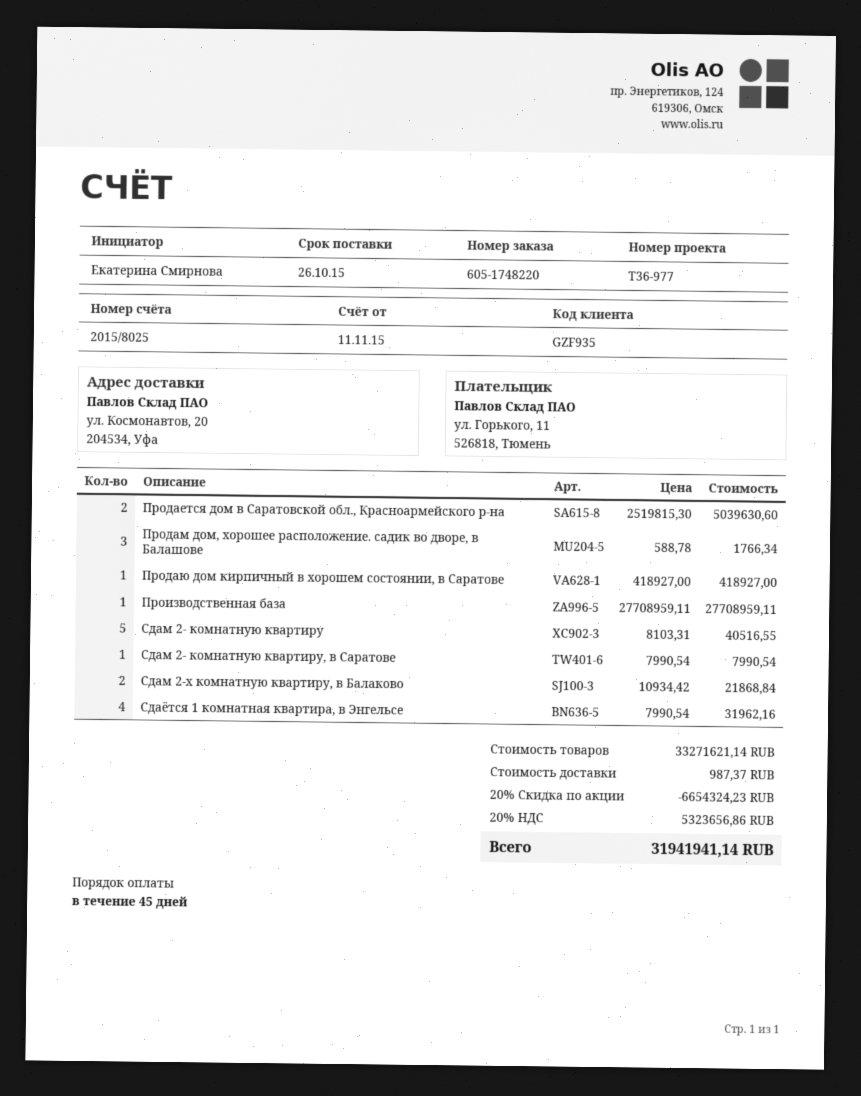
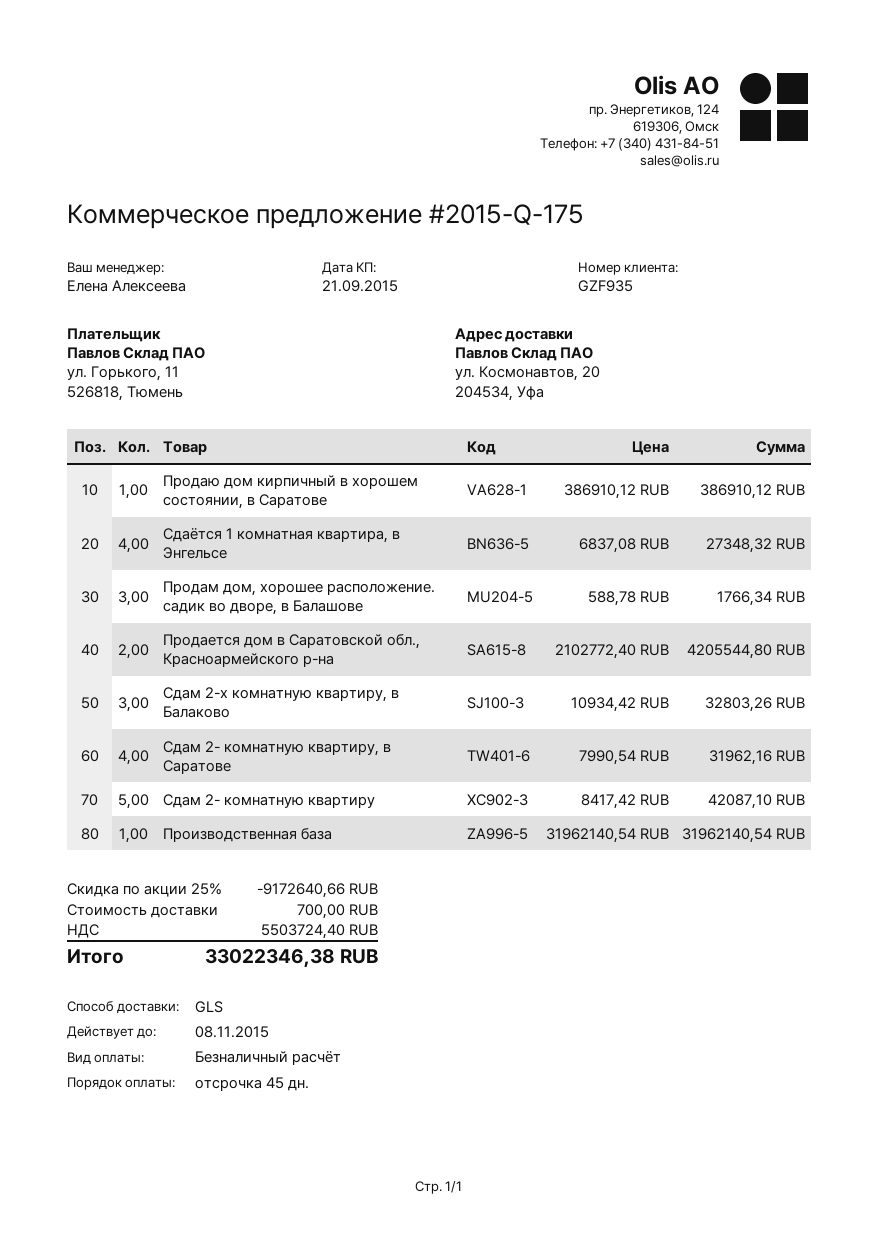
Продается дом в Саратовской обл., Красноармейского р-на: 2 x 2519815.30 = 5039630.60 -> 2 x 2102772.40 = 4205544.80
Продаю дом кирпичный в хорошем состоянии, в Саратове: 1 x 418927.00 = 418927.00 -> 1 x 386910.12 = 386910.12
Производственная база: 1 x 27708959.11 = 27708959.11 -> 1 x 31962140.54 = 31962140.54
Сдам 2- комнатную квартиру: 5 x 8103.31 = 40516.55 -> 5 x 8417.42 = 42087.10
Сдам 2- комнатную квартиру, в Саратове: 1 x 7990.54 = 7990.54 -> 4 x 7990.54 = 31962.16
Сдам 2-х комнатную квартиру, в Балаково: 2 x 10934.42 = 21868.84 -> 3 x 10934.42 = 32803.26
Сдаётся 1 комнатная квартира, в Энгельсе: 4 x 7990.54 = 31962.16 -> 4 x 6837.08 = 27348.32
discount: 20% = 6654324.23 -> 25% = 9172640.66
shipping: 987.37 -> 700.00
tax: 5323656.86 -> 5503724.40
total: 31941941.14 -> 33022346.38

